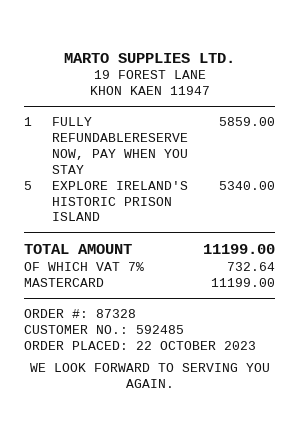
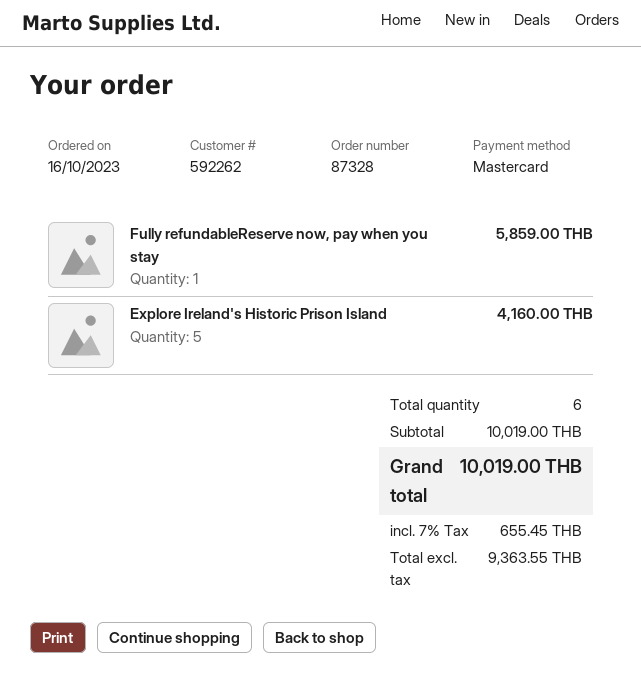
order date: 2023-10-22 -> 2023-10-16
customer number: 592485 -> 592262
EXPLORE IRELAND'S HISTORIC PRISON ISLAND: 5 for 5340.00 -> 5 for 4160.00
tax: 7% = 732.64 -> 7% = 655.45
total: 11199.00 -> 10019.00

